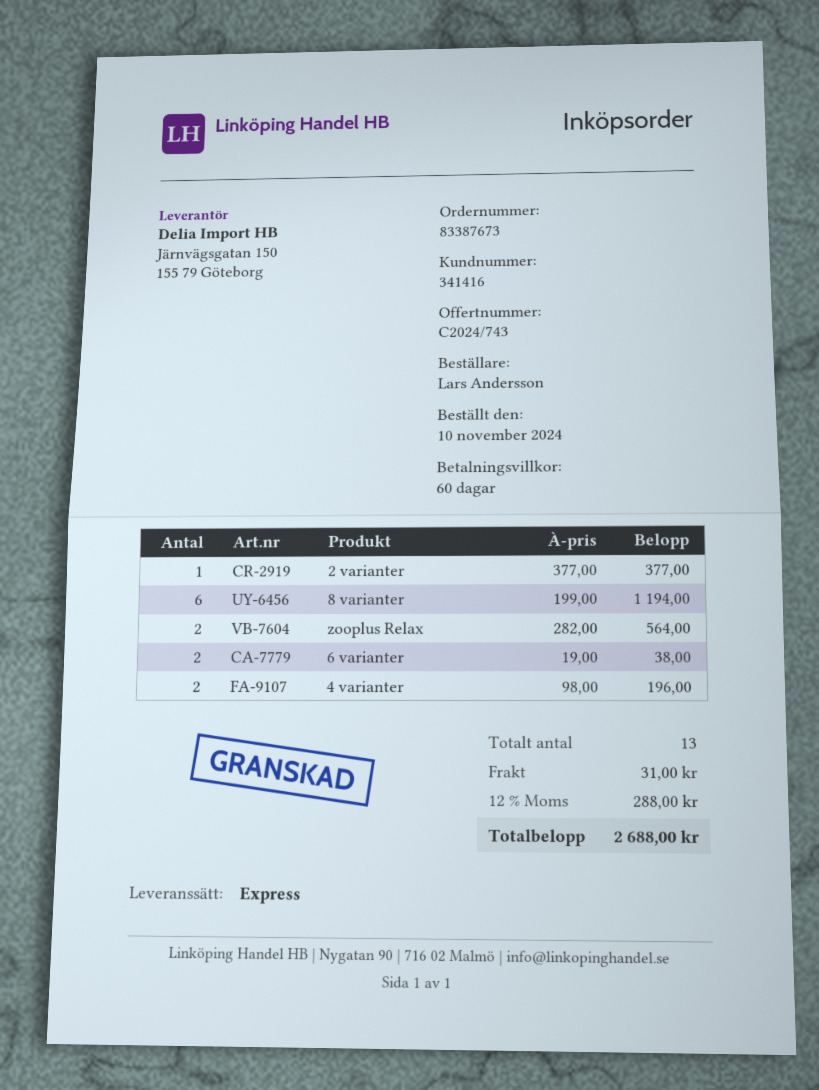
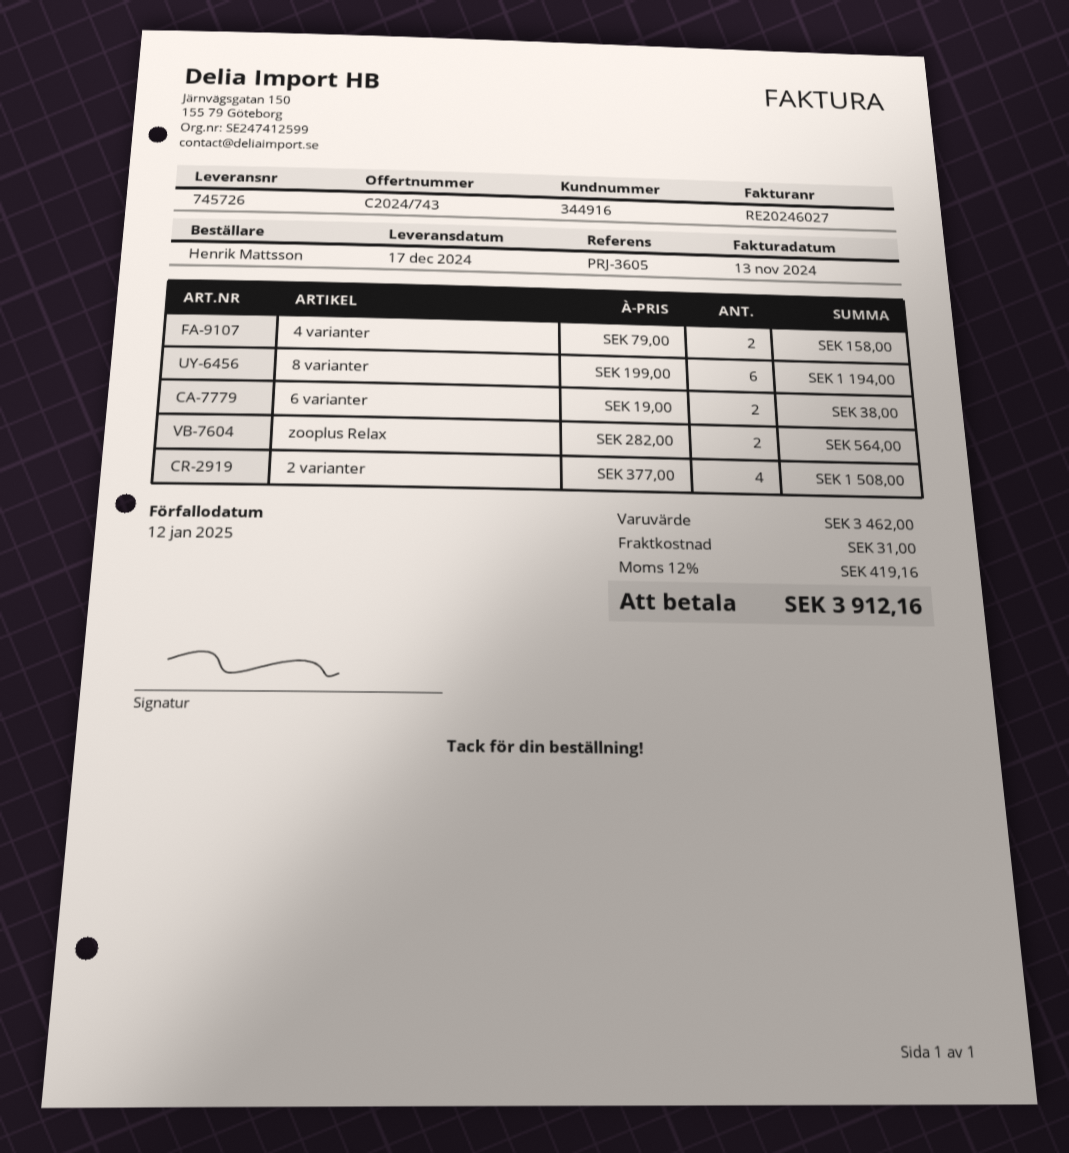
customer number: 341416 -> 344916
ordered by: Lars Andersson -> Henrik Mattsson
2 varianter: 1 x 377.00 = 377.00 -> 4 x 377.00 = 1508.00
4 varianter: 2 x 98.00 = 196.00 -> 2 x 79.00 = 158.00
tax: 12% = 288.00 -> 12% = 419.16
total: 2688.00 -> 3912.16

